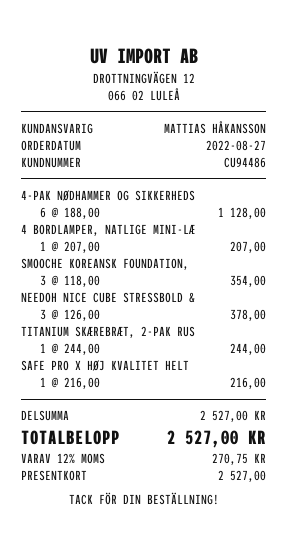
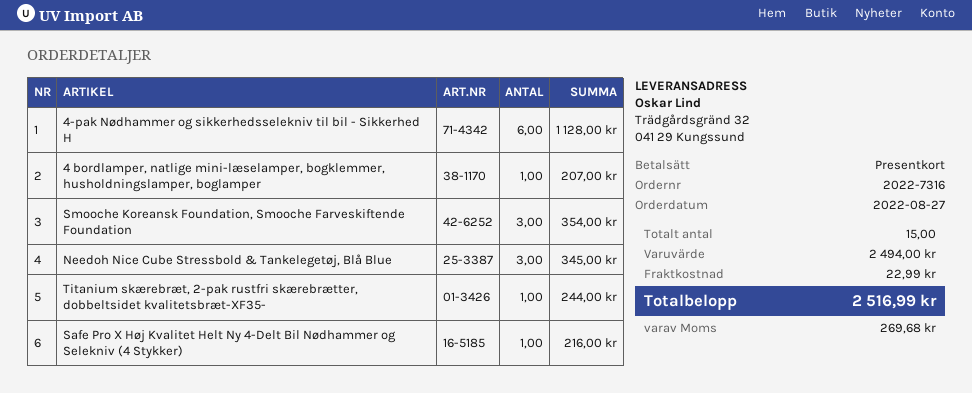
NEEDOH NICE CUBE STRESSBOLD &: 3 for 378.00 -> 3 for 345.00
subtotal: 2527.00 -> 2494.00
shipping: none -> 22.99
tax: 270.75 -> 269.68
total: 2527.00 -> 2516.99

